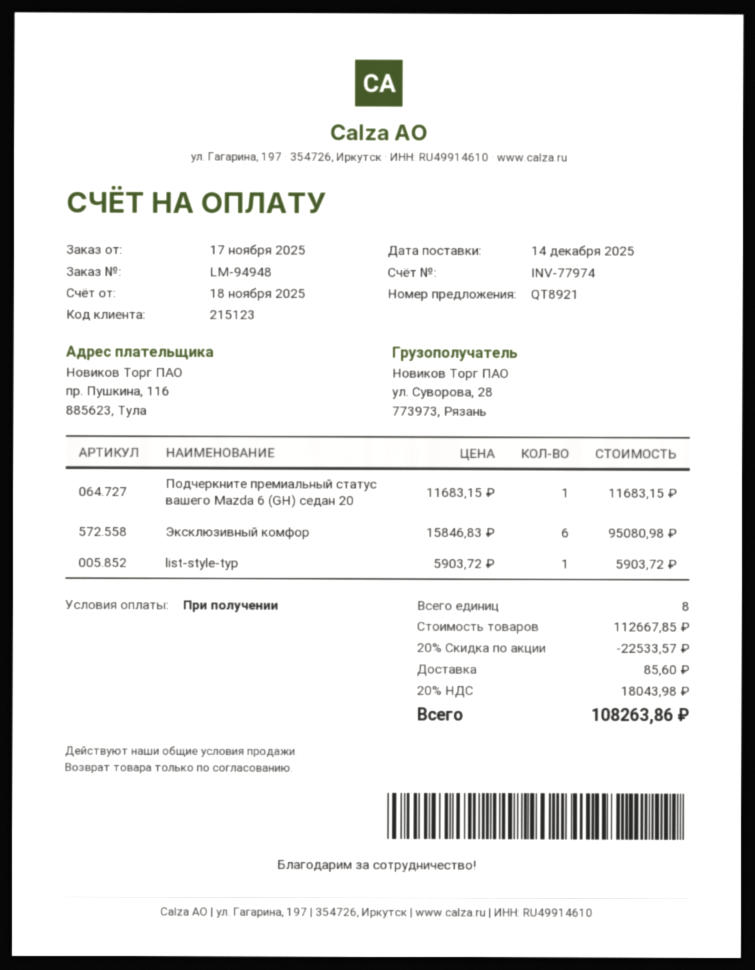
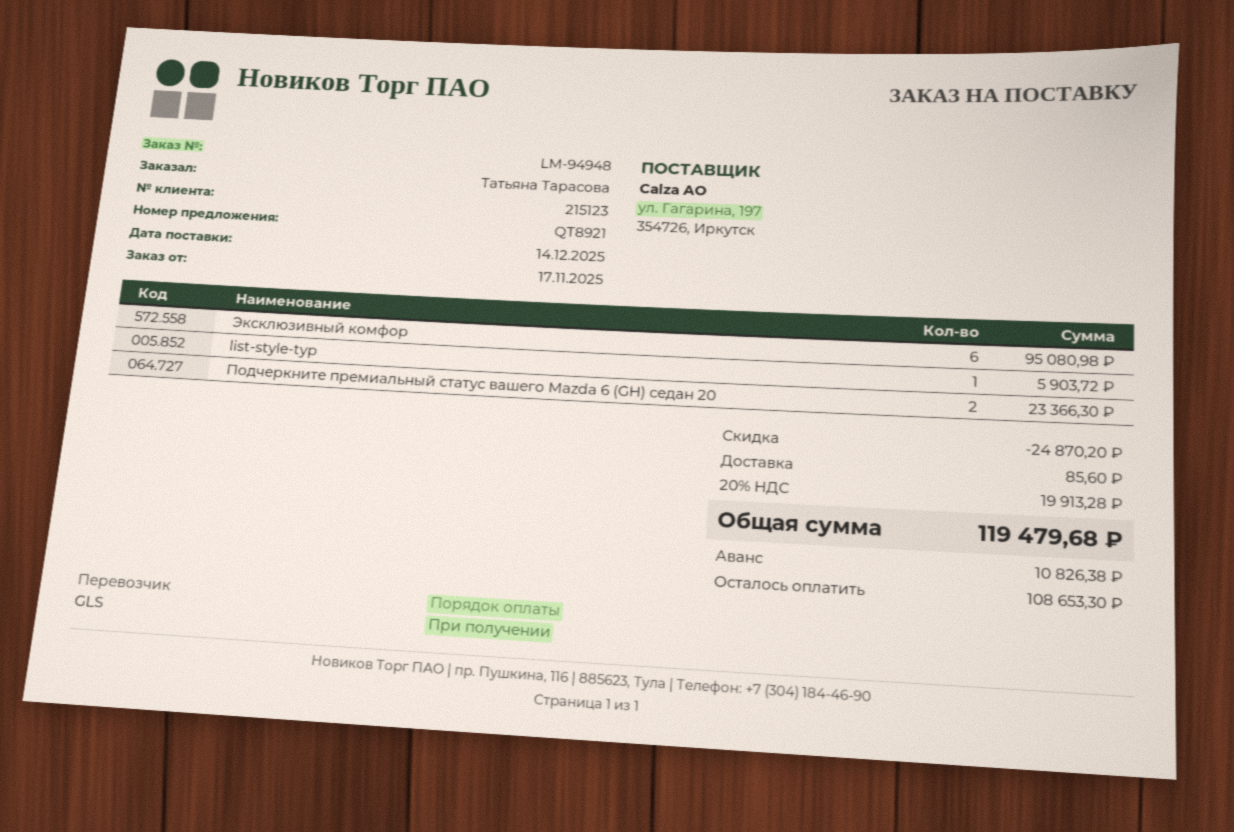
Подчеркните премиальный статус вашего Mazda 6 (GH) седан 20: 1 for 11683.15 -> 2 for 23366.30
discount: 22533.57 -> 24870.20
tax: 20% = 18043.98 -> 20% = 19913.28
total: 108263.86 -> 119479.68

